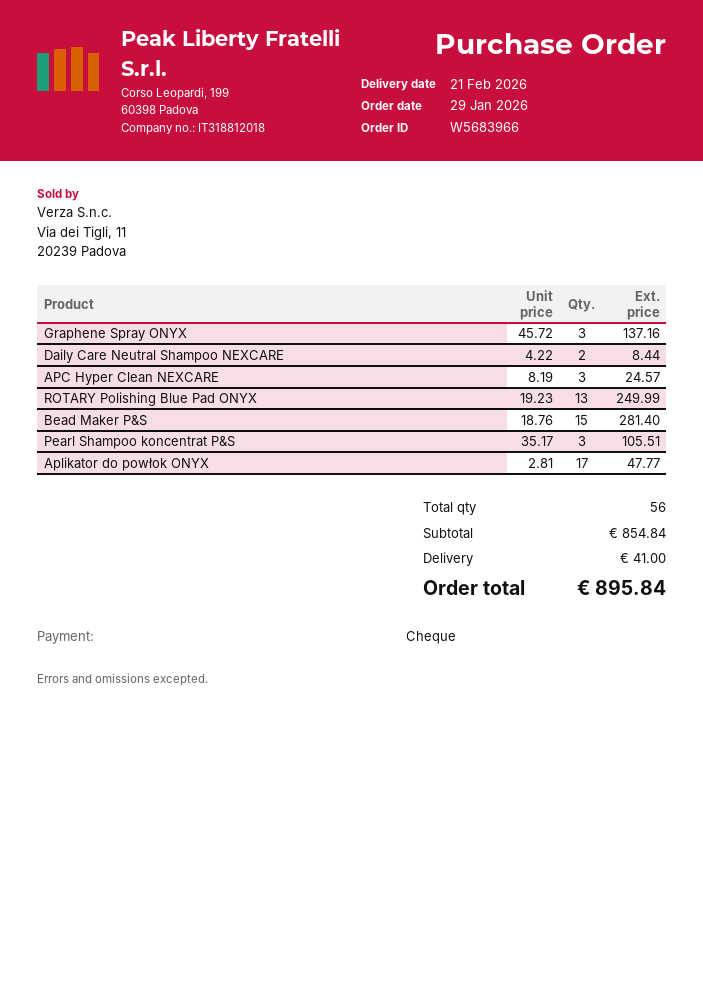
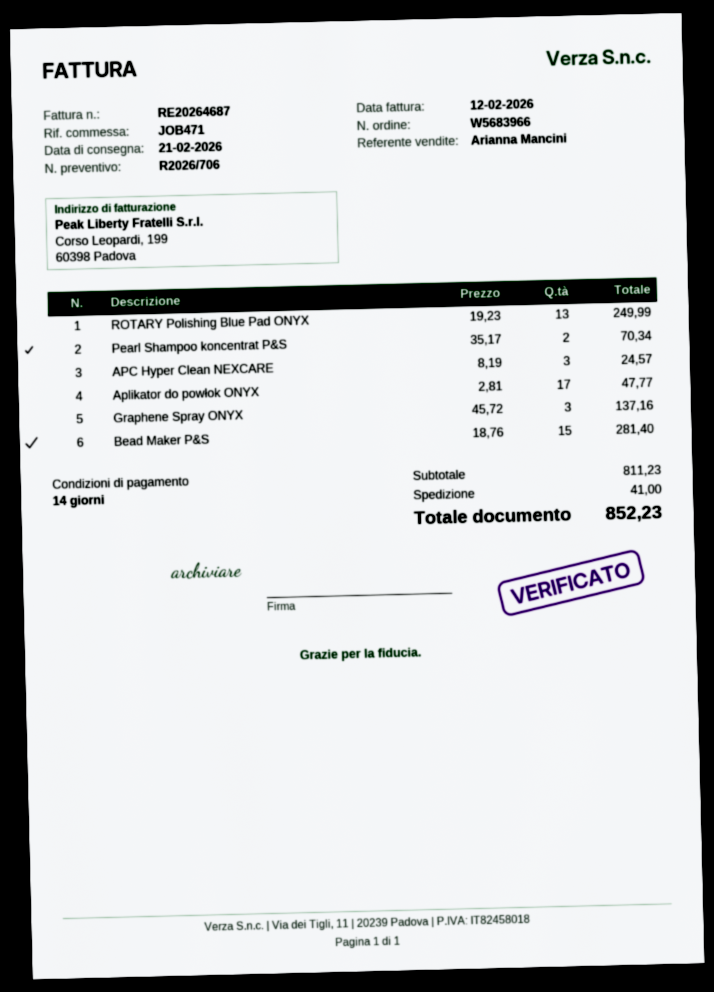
Daily Care Neutral Shampoo NEXCARE: 2 x 4.22 = 8.44 -> none
Pearl Shampoo koncentrat P&S: 3 x 35.17 = 105.51 -> 2 x 35.17 = 70.34
subtotal: 854.84 -> 811.23
total: 895.84 -> 852.23

